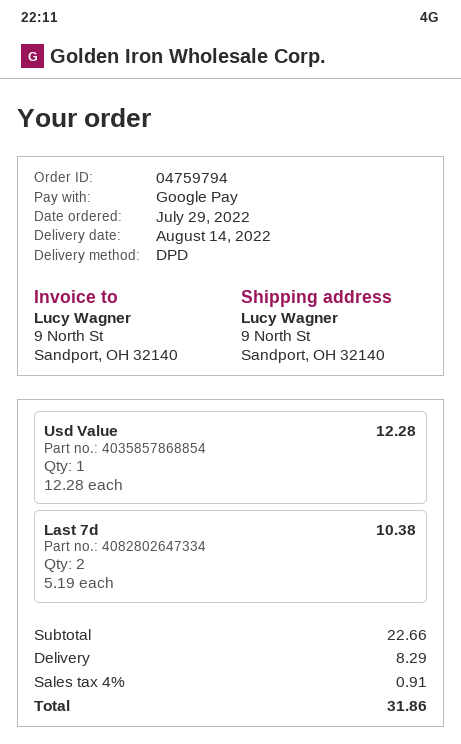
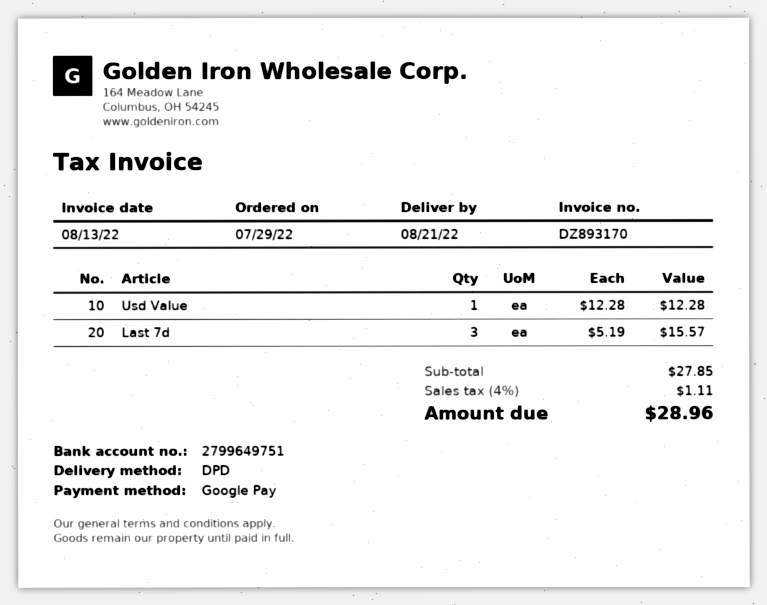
delivery date: 2022-08-14 -> 2022-08-21
Last 7d: 2 x 5.19 = 10.38 -> 3 x 5.19 = 15.57
subtotal: 22.66 -> 27.85
shipping: 8.29 -> none
tax: 4% = 0.91 -> 4% = 1.11
total: 31.86 -> 28.96

